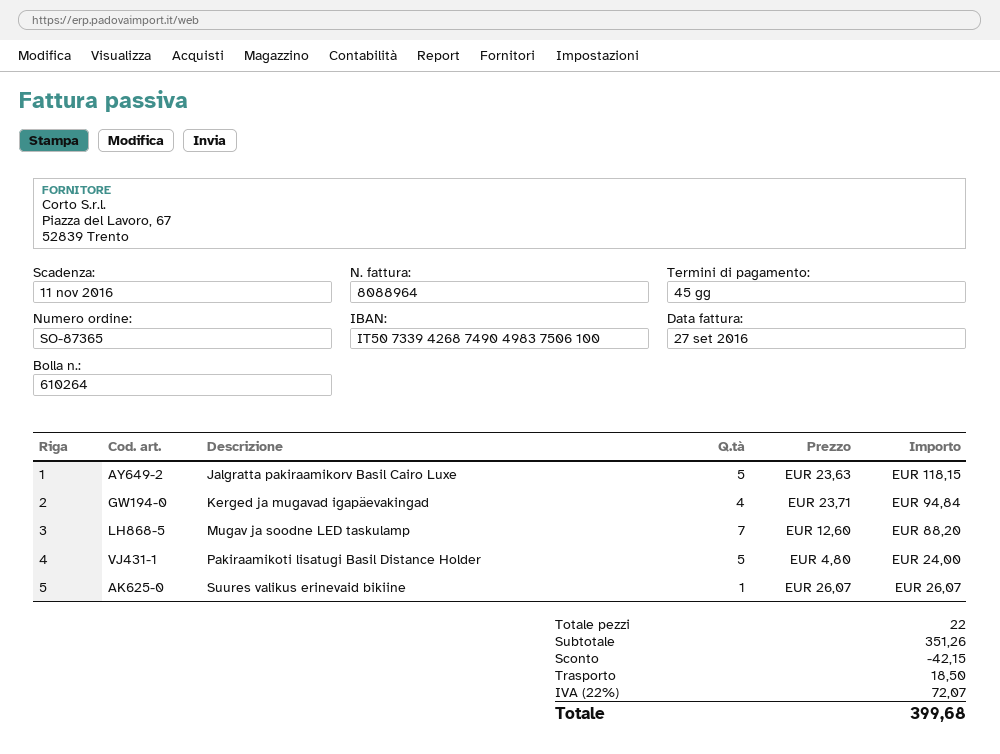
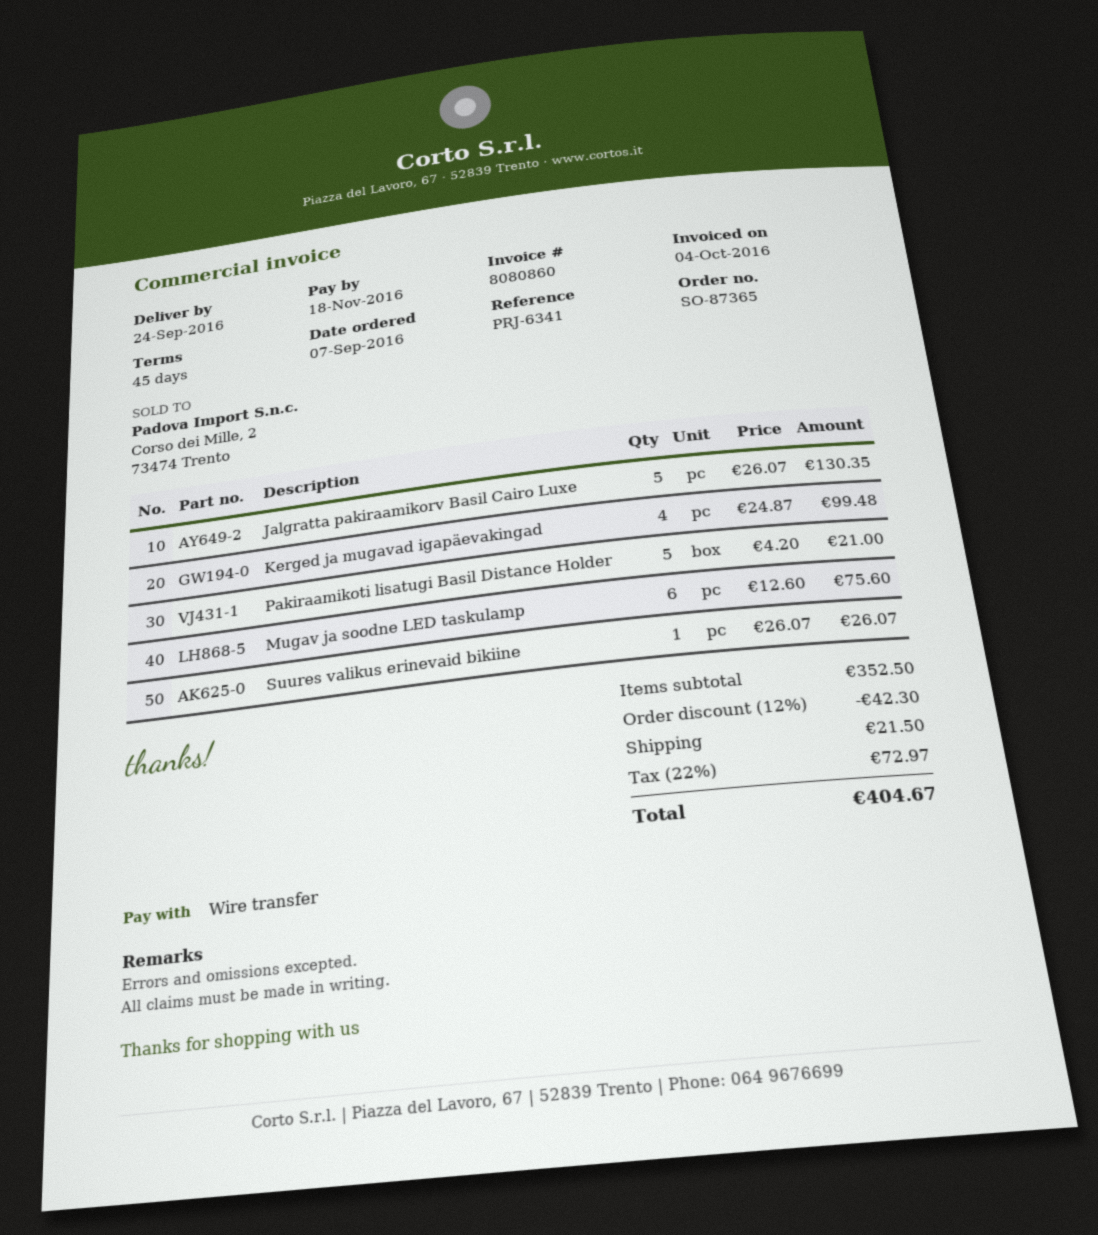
invoice number: 8088964 -> 8080860
invoice date: 2016-09-27 -> 2016-10-04
due date: 2016-11-11 -> 2016-11-18
Jalgratta pakiraamikorv Basil Cairo Luxe: 5 x 23.63 = 118.15 -> 5 x 26.07 = 130.35
Kerged ja mugavad igapäevakingad: 4 x 23.71 = 94.84 -> 4 x 24.87 = 99.48
Mugav ja soodne LED taskulamp: 7 x 12.60 = 88.20 -> 6 x 12.60 = 75.60
Pakiraamikoti lisatugi Basil Distance Holder: 5 x 4.80 = 24.00 -> 5 x 4.20 = 21.00
subtotal: 351.26 -> 352.50
discount: 42.15 -> 42.30
shipping: 18.50 -> 21.50
tax: 22% = 72.07 -> 22% = 72.97
total: 399.68 -> 404.67

